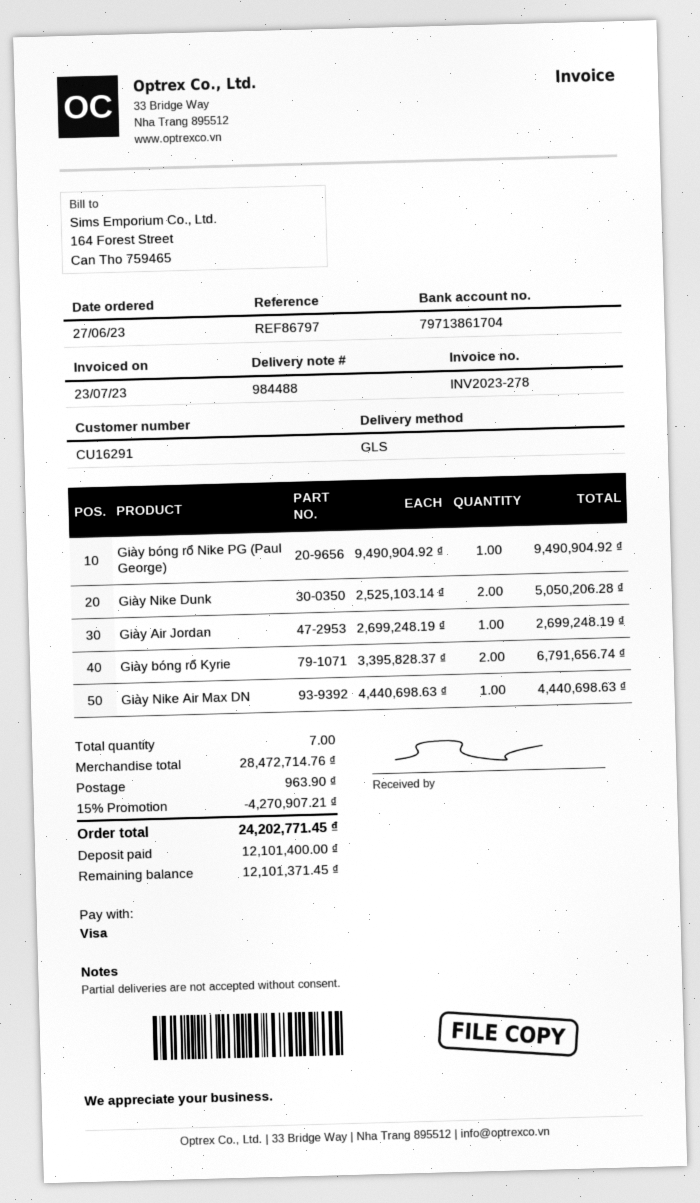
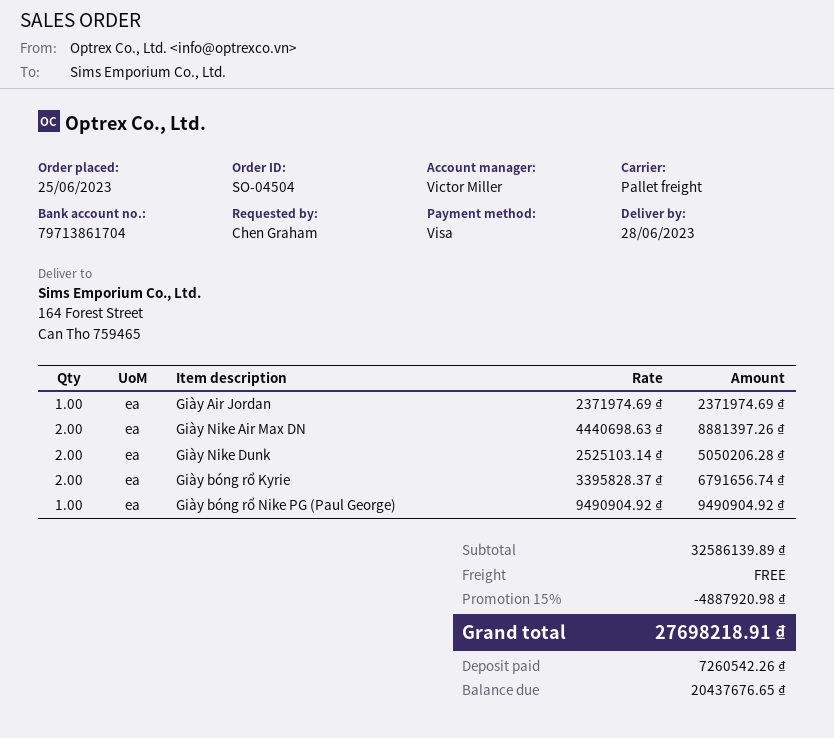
order date: 2023-06-27 -> 2023-06-25
shipping method: GLS -> pallet freight
Giày Air Jordan: 1 x 2699248.19 = 2699248.19 -> 1 x 2371974.69 = 2371974.69
Giày Nike Air Max DN: 1 x 4440698.63 = 4440698.63 -> 2 x 4440698.63 = 8881397.26
subtotal: 28472714.76 -> 32586139.89
discount: 15% = 4270907.21 -> 15% = 4887920.98
shipping: 963.90 -> 0.00
total: 24202771.45 -> 27698218.91
deposit: 12101400.00 -> 7260542.26
balance: 12101371.45 -> 20437676.65

